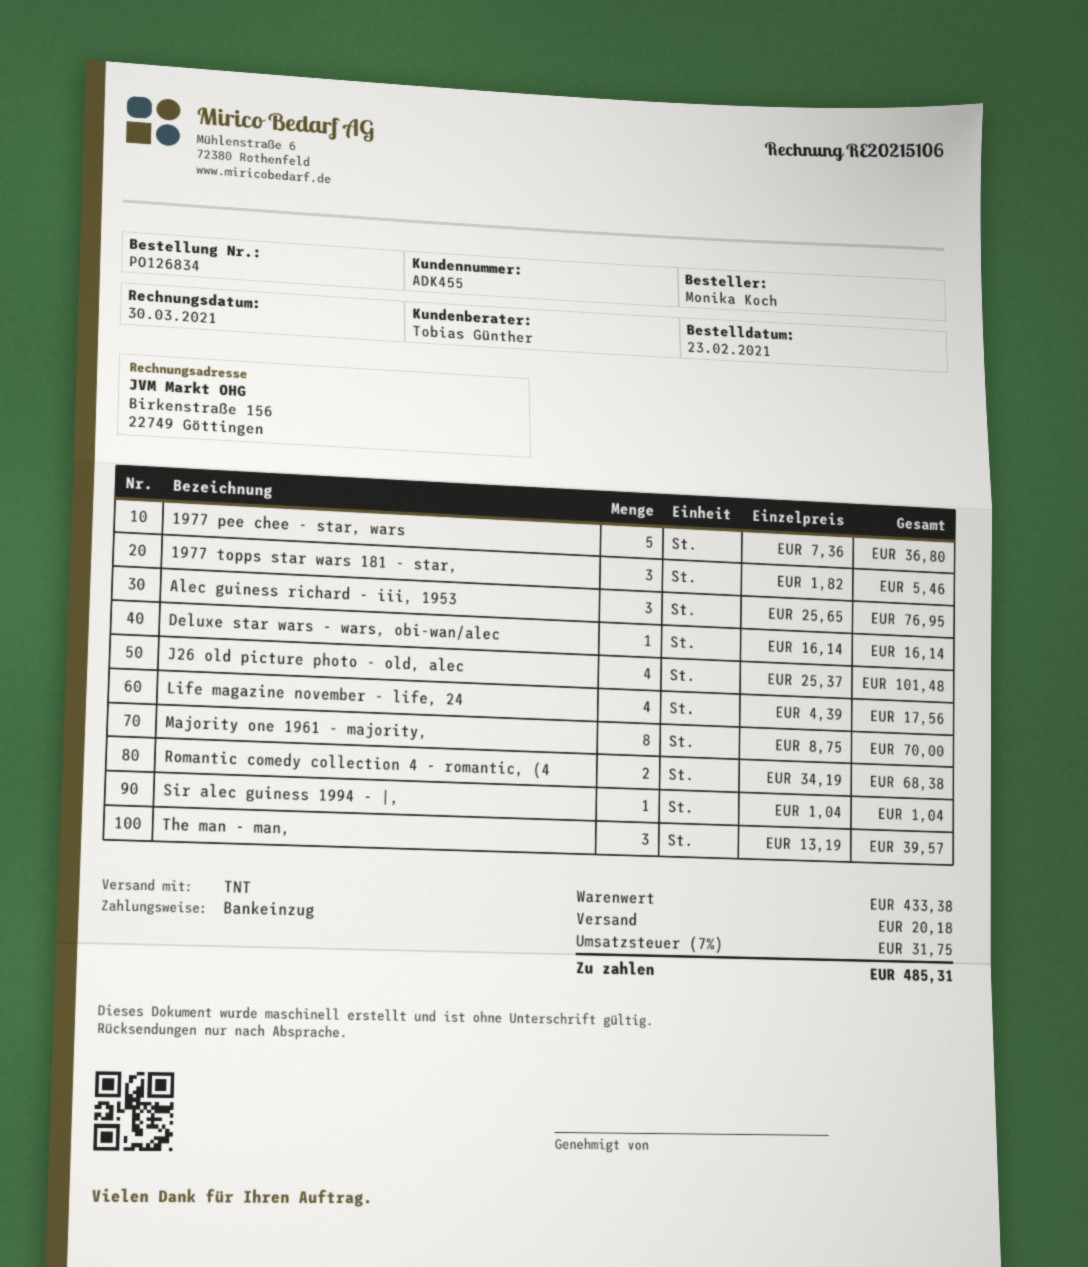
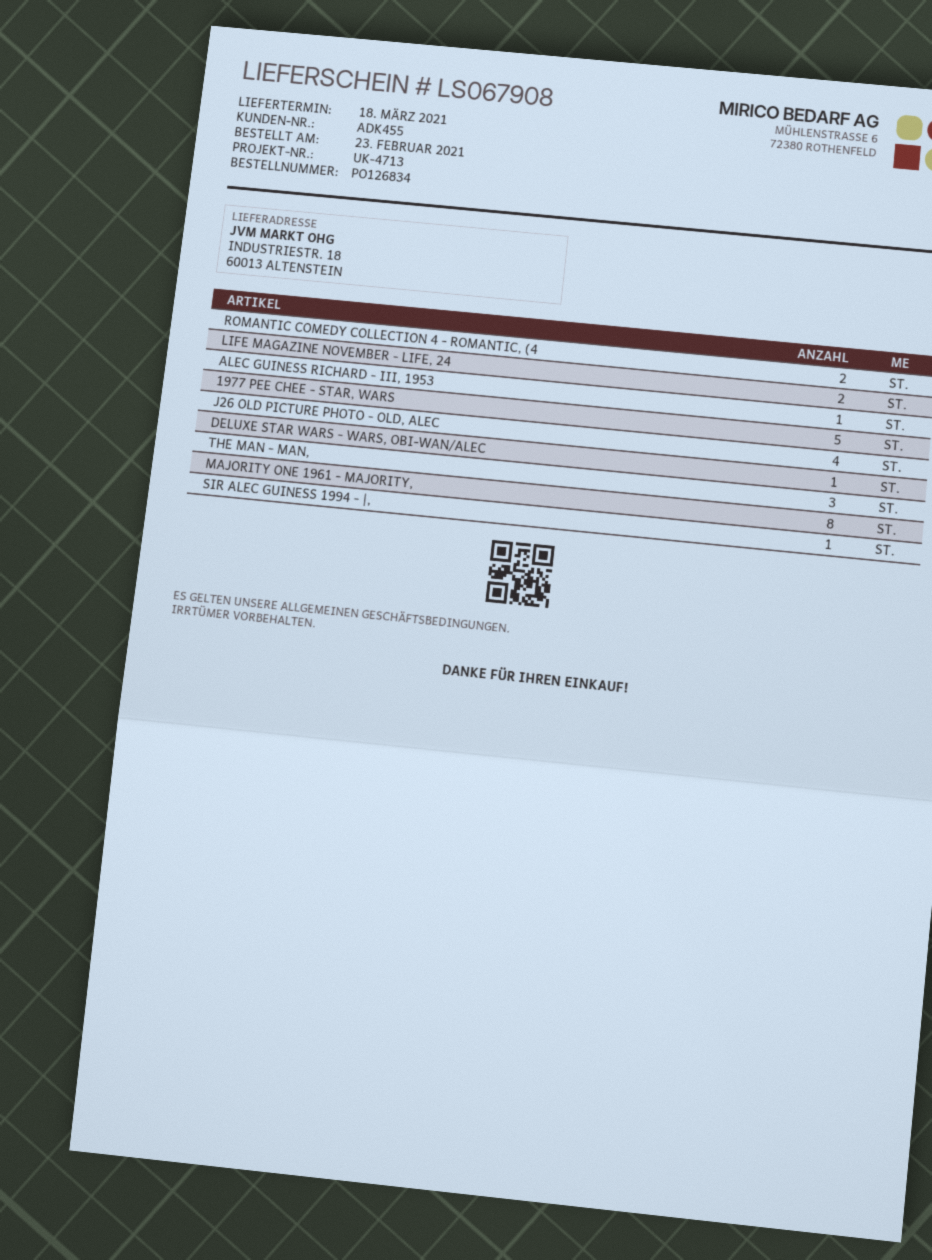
1977 topps star wars 181 - star,: 3 -> none
Alec guiness richard - iii, 1953: 3 -> 1
Life magazine november - life, 24: 4 -> 2

